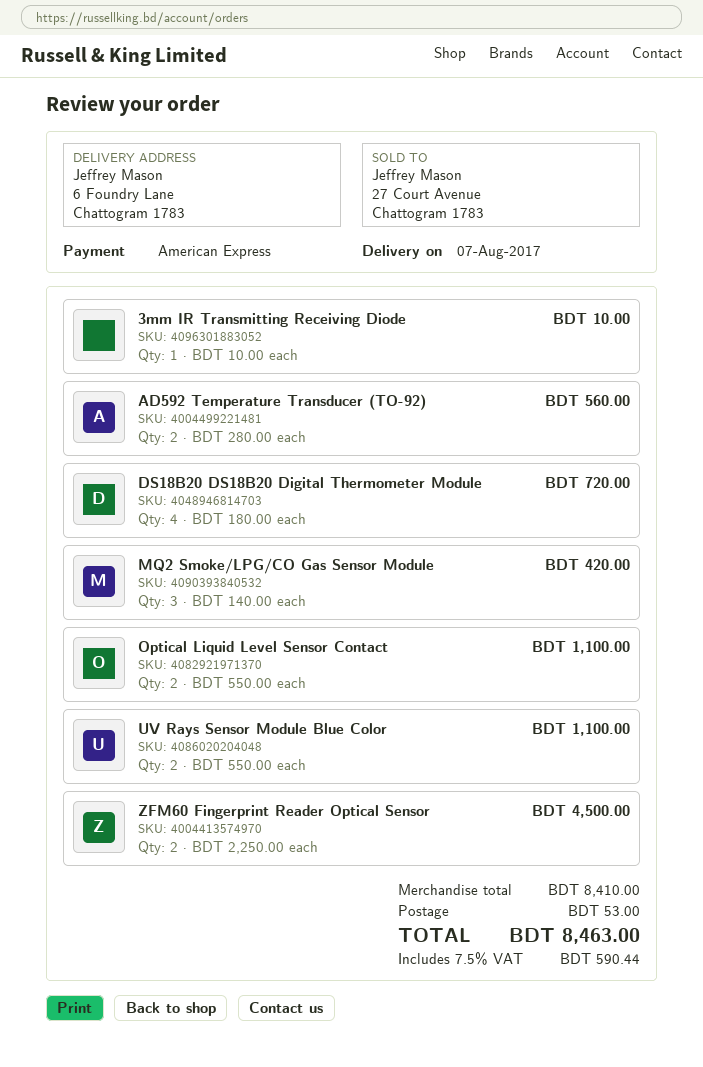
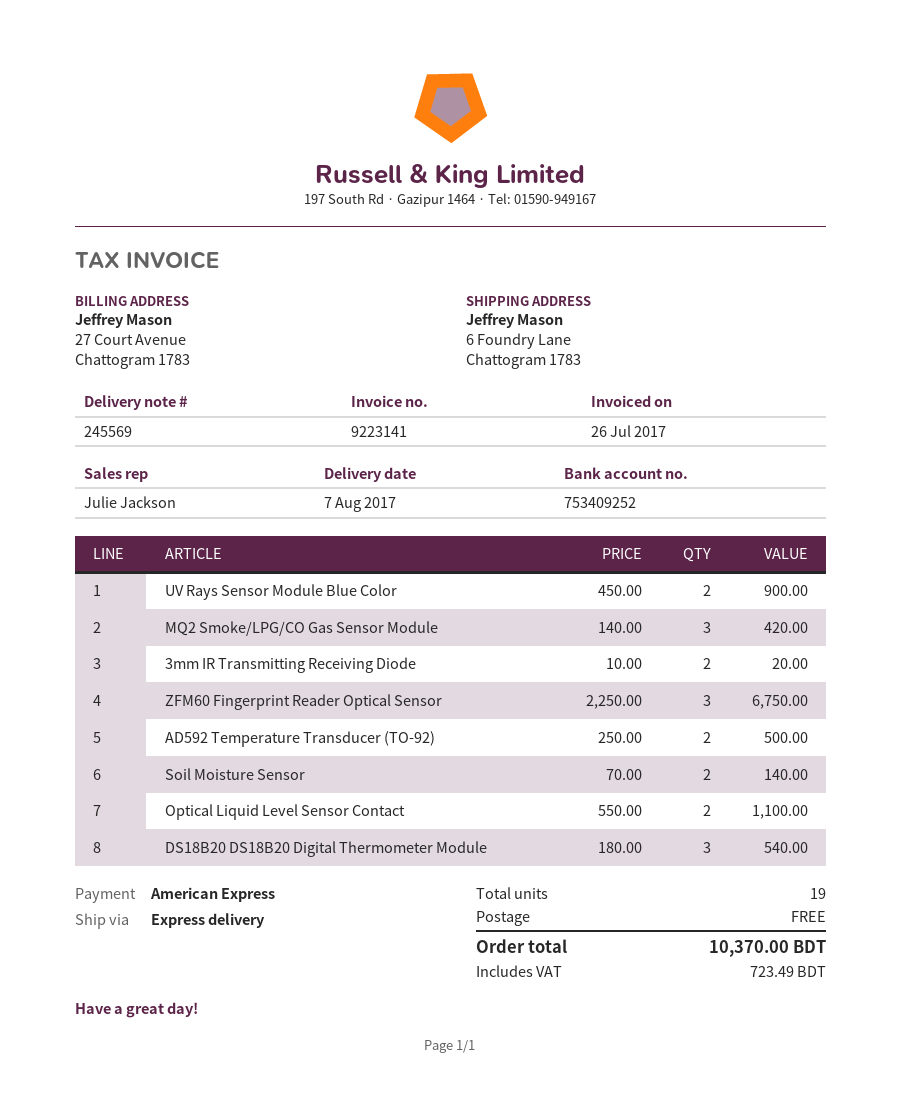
3mm IR Transmitting Receiving Diode: 1 x 10.00 = 10.00 -> 2 x 10.00 = 20.00
AD592 Temperature Transducer (TO-92): 2 x 280.00 = 560.00 -> 2 x 250.00 = 500.00
DS18B20 DS18B20 Digital Thermometer Module: 4 x 180.00 = 720.00 -> 3 x 180.00 = 540.00
UV Rays Sensor Module Blue Color: 2 x 550.00 = 1100.00 -> 2 x 450.00 = 900.00
ZFM60 Fingerprint Reader Optical Sensor: 2 x 2250.00 = 4500.00 -> 3 x 2250.00 = 6750.00
Soil Moisture Sensor: none -> 2 x 70.00 = 140.00
shipping: 53.00 -> 0.00
tax: 590.44 -> 723.49
total: 8463.00 -> 10370.00

